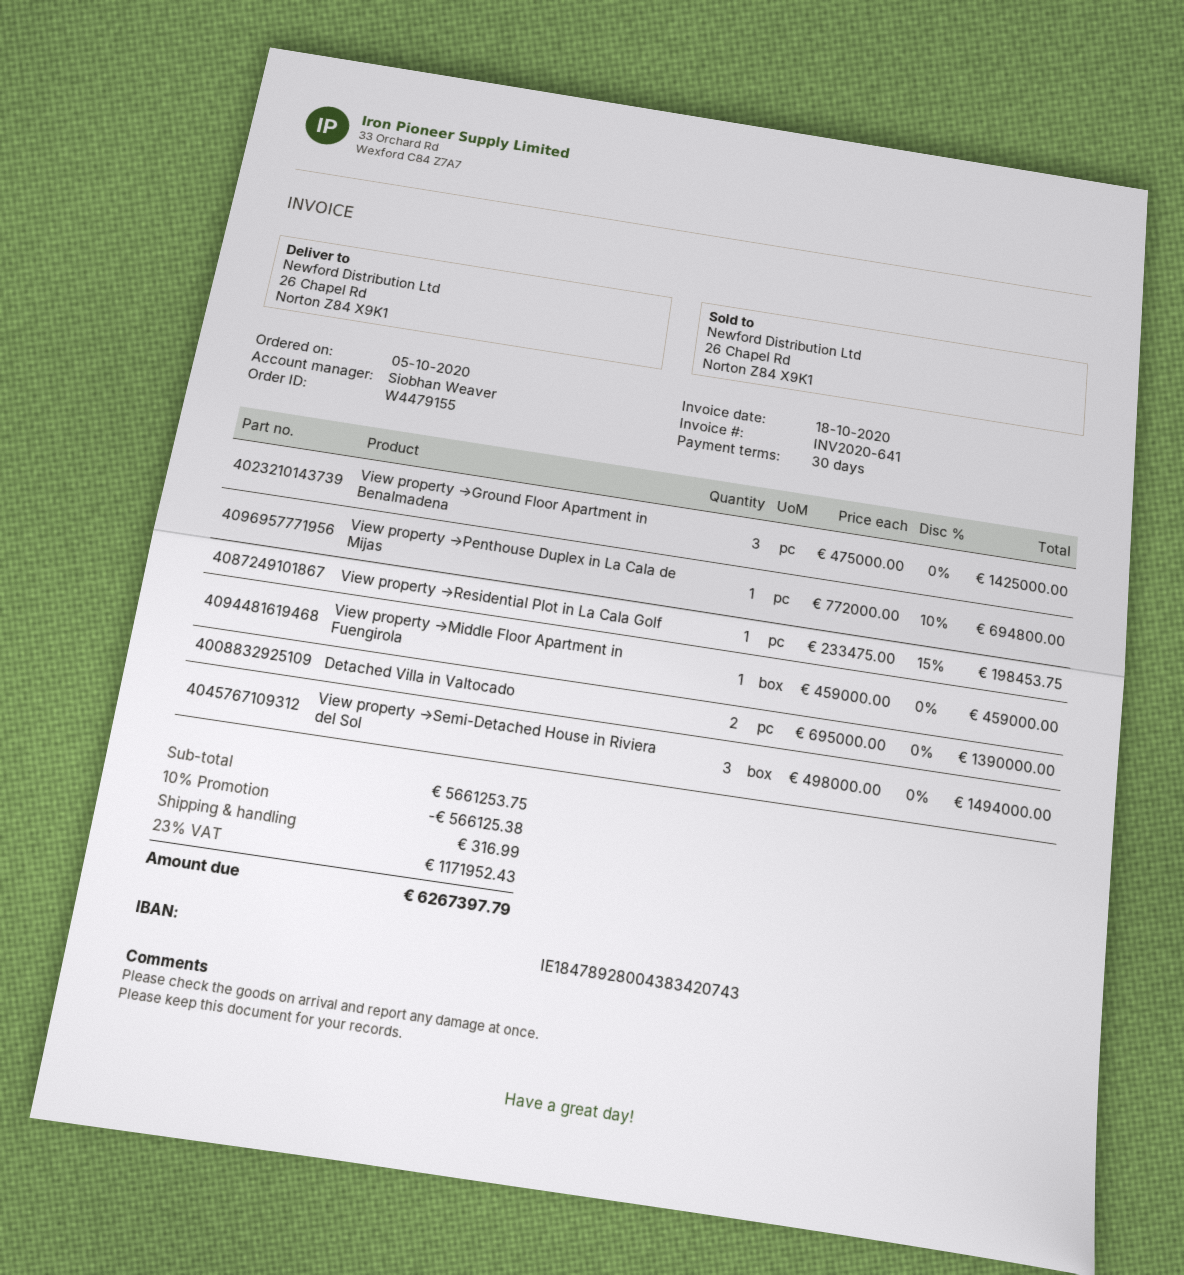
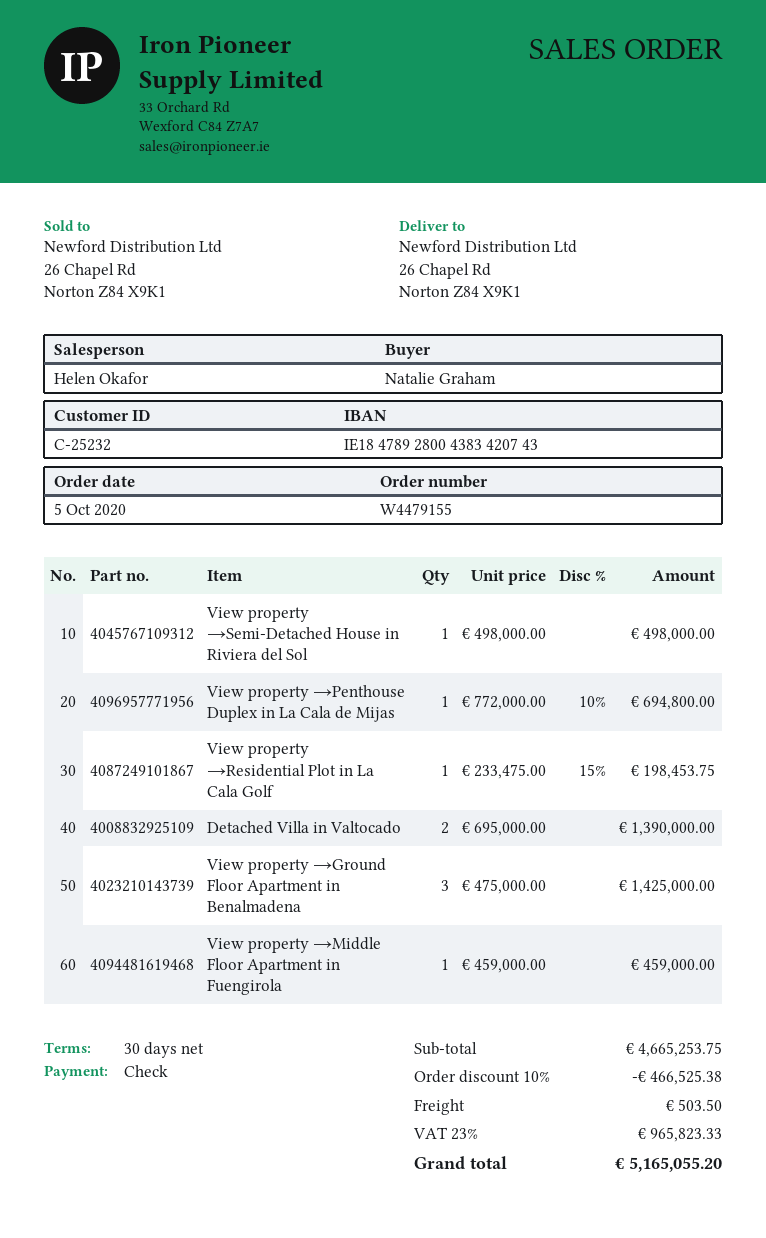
sales rep: Siobhan Weaver -> Helen Okafor
View property →Semi-Detached House in Riviera del Sol: 3 x 498000.00 = 1494000.00 -> 1 x 498000.00 = 498000.00
subtotal: 5661253.75 -> 4665253.75
discount: 10% = 566125.38 -> 10% = 466525.38
shipping: 316.99 -> 503.50
tax: 23% = 1171952.43 -> 23% = 965823.33
total: 6267397.79 -> 5165055.20

